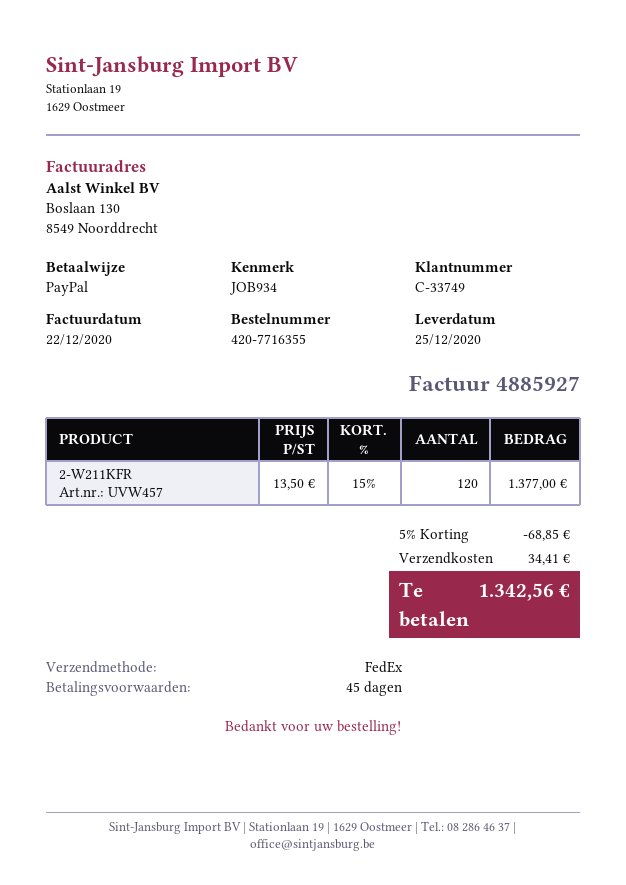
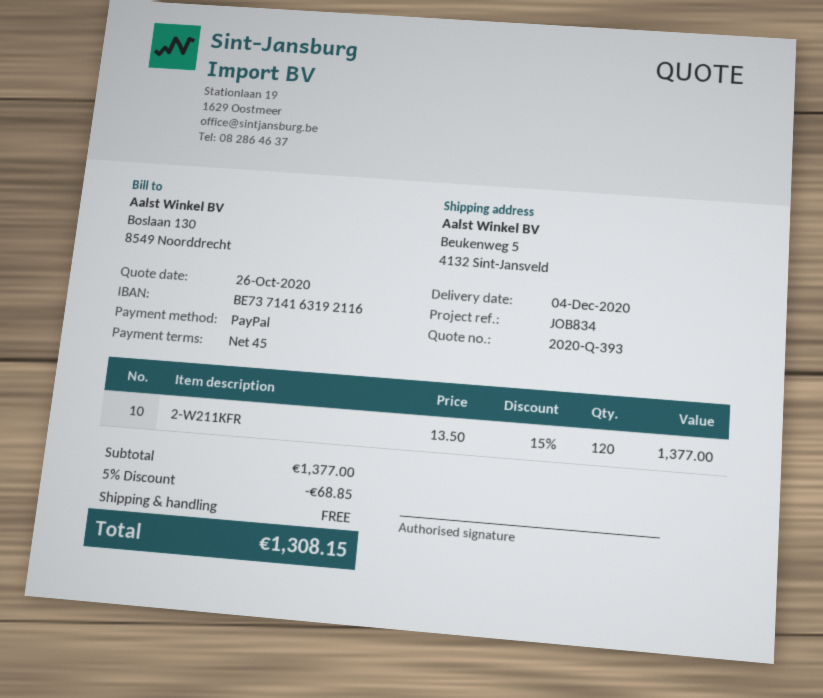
delivery date: 2020-12-25 -> 2020-12-04
reference: JOB934 -> JOB834
shipping: 34.41 -> 0.00
total: 1342.56 -> 1308.15

